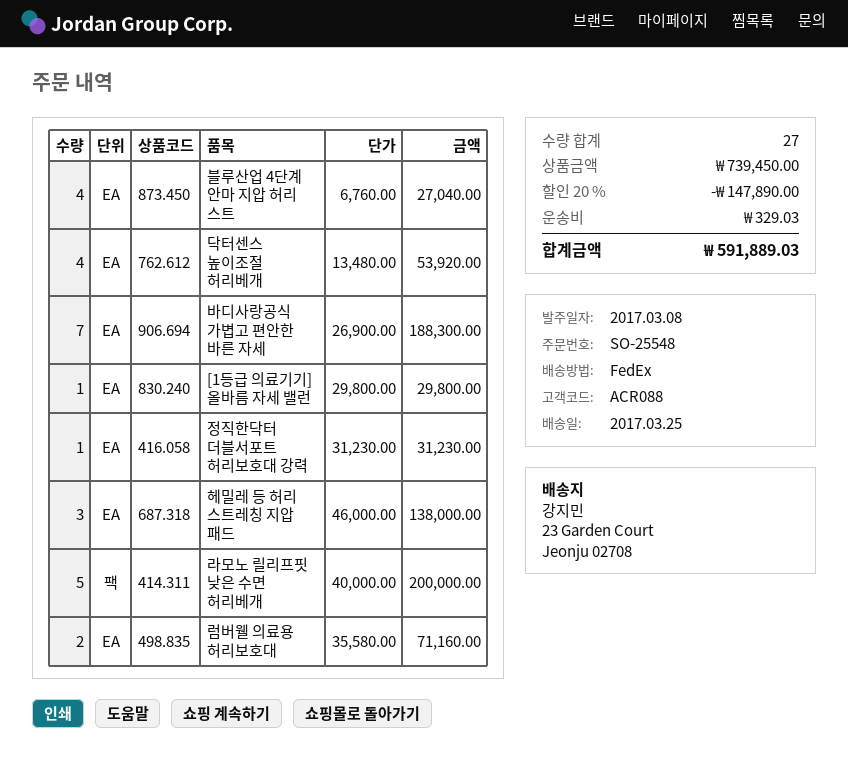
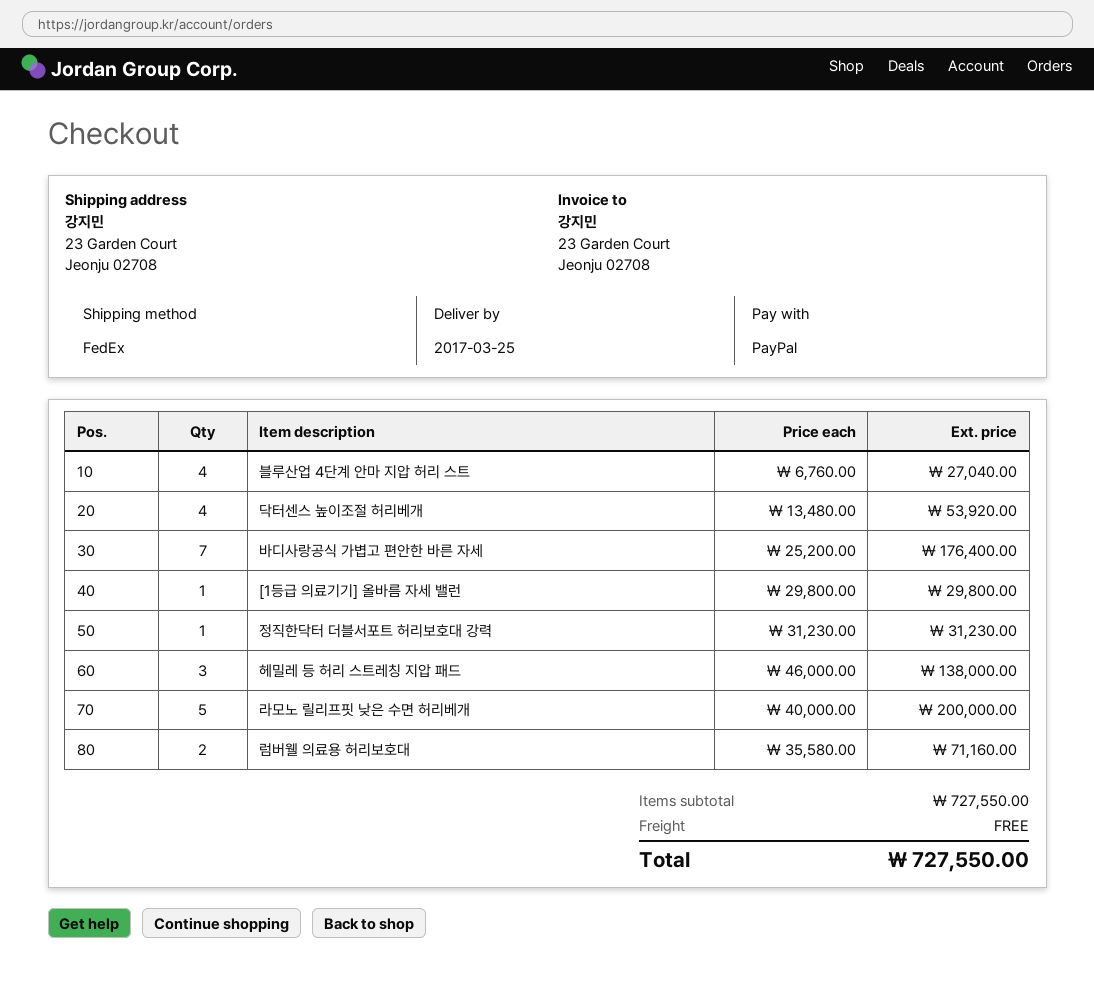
바디사랑공식 가볍고 편안한 바른 자세: 7 x 26900.00 = 188300.00 -> 7 x 25200.00 = 176400.00
subtotal: 739450.00 -> 727550.00
discount: 20% = 147890.00 -> none
shipping: 329.03 -> 0.00
total: 591889.03 -> 727550.00

